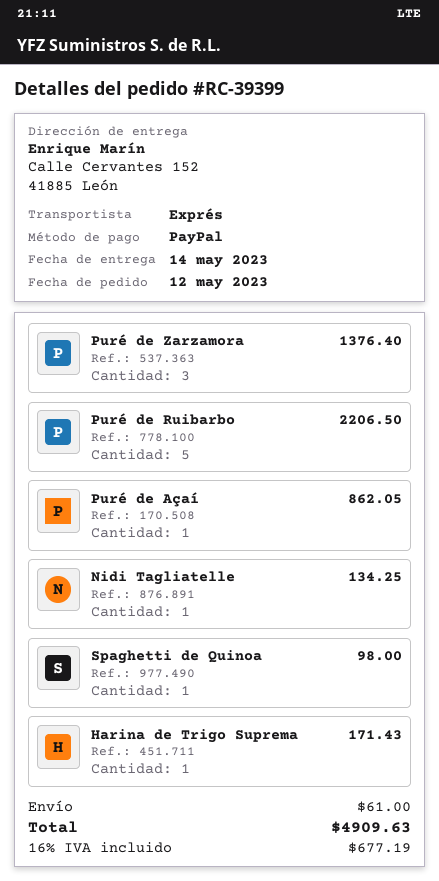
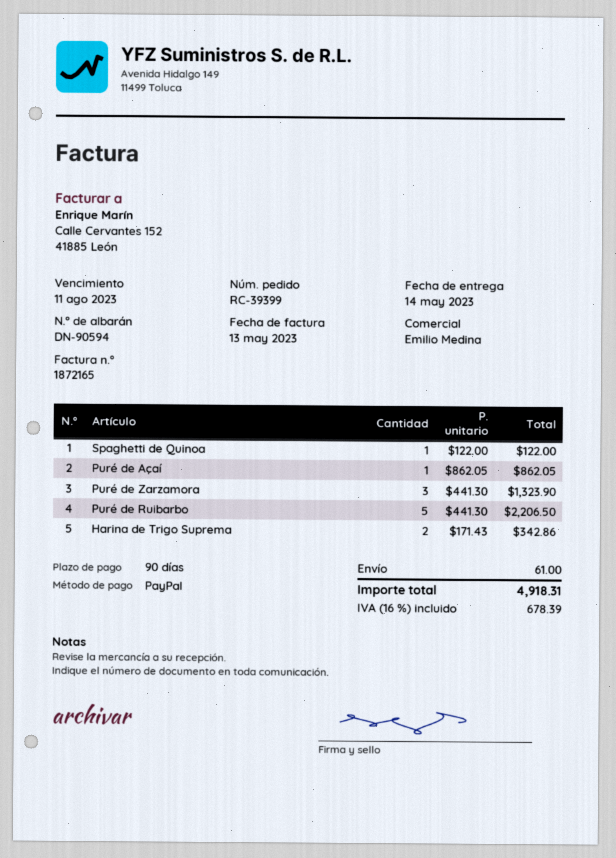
Puré de Zarzamora: 3 for 1376.40 -> 3 for 1323.90
Nidi Tagliatelle: 1 for 134.25 -> none
Spaghetti de Quinoa: 1 for 98.00 -> 1 for 122.00
Harina de Trigo Suprema: 1 for 171.43 -> 2 for 342.86
tax: 16% = 677.19 -> 16% = 678.39
total: 4909.63 -> 4918.31

